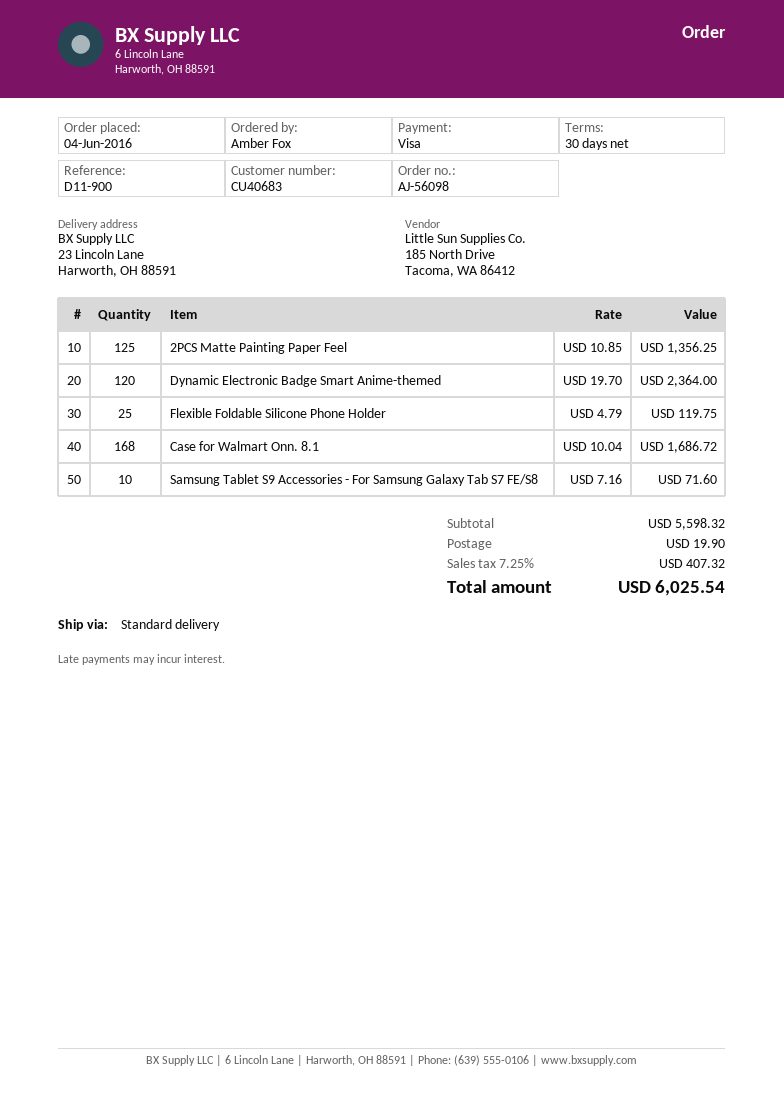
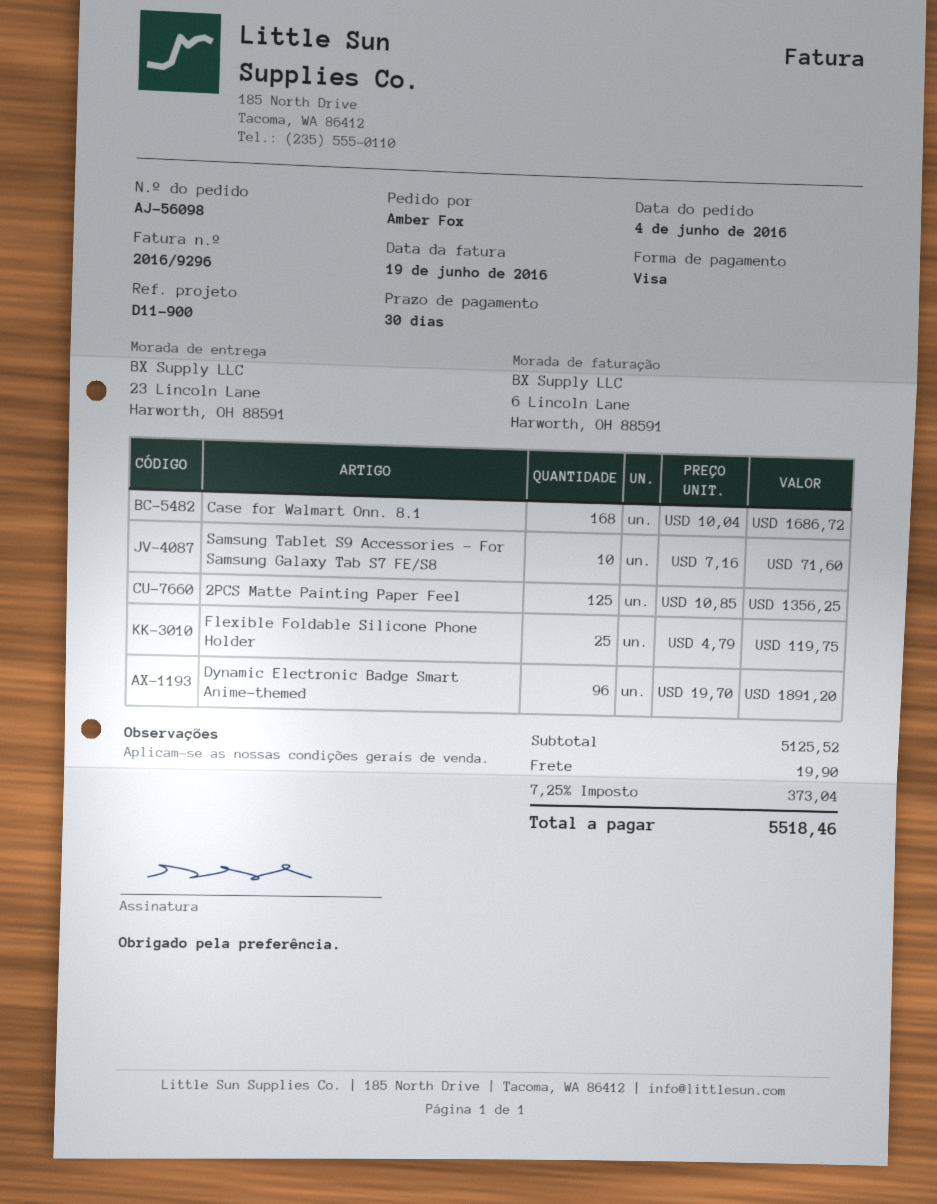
Dynamic Electronic Badge Smart Anime-themed: 120 x 19.70 = 2364.00 -> 96 x 19.70 = 1891.20
subtotal: 5598.32 -> 5125.52
tax: 7.25% = 407.32 -> 7.25% = 373.04
total: 6025.54 -> 5518.46

